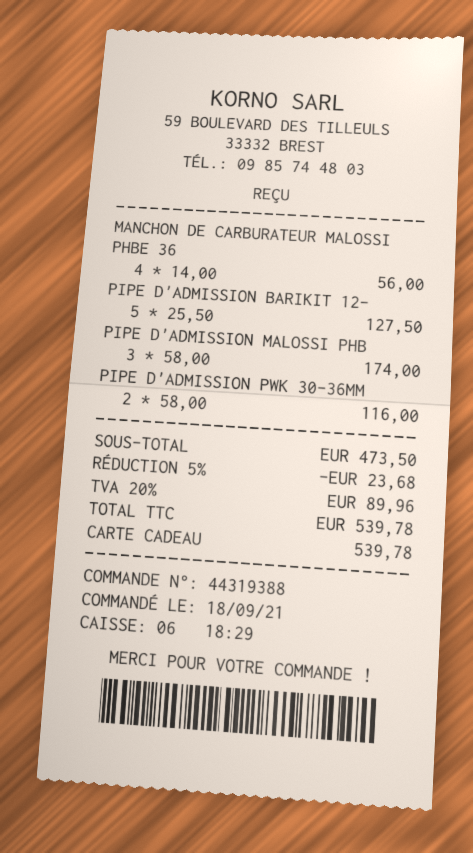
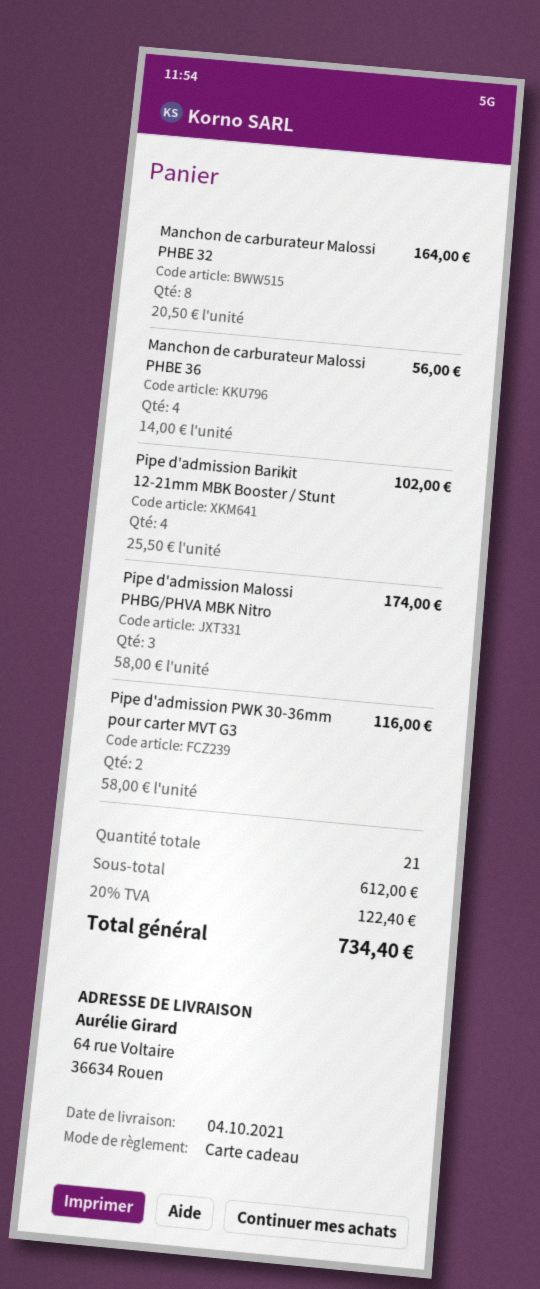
PIPE D'ADMISSION BARIKIT 12-: 5 x 25.50 = 127.50 -> 4 x 25.50 = 102.00
Manchon de carburateur Malossi PHBE 32: none -> 8 x 20.50 = 164.00
subtotal: 473.50 -> 612.00
discount: 5% = 23.68 -> none
tax: 20% = 89.96 -> 20% = 122.40
total: 539.78 -> 734.40

